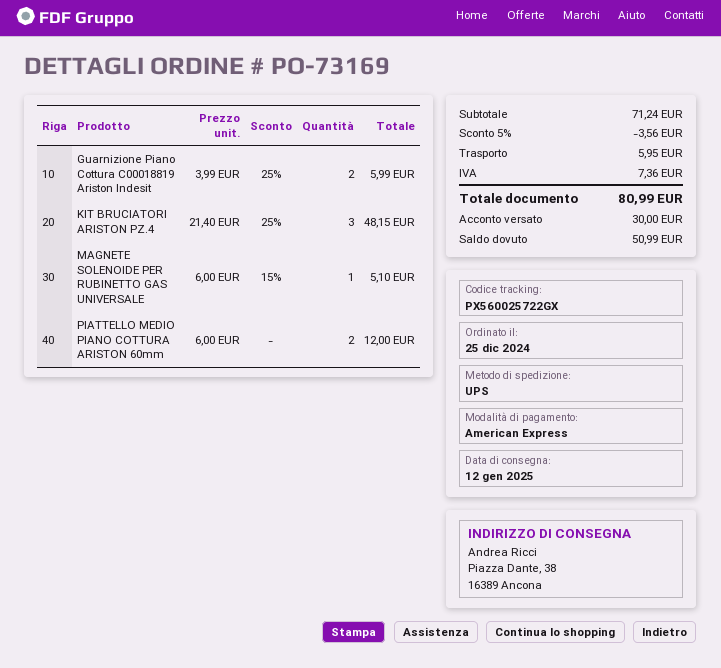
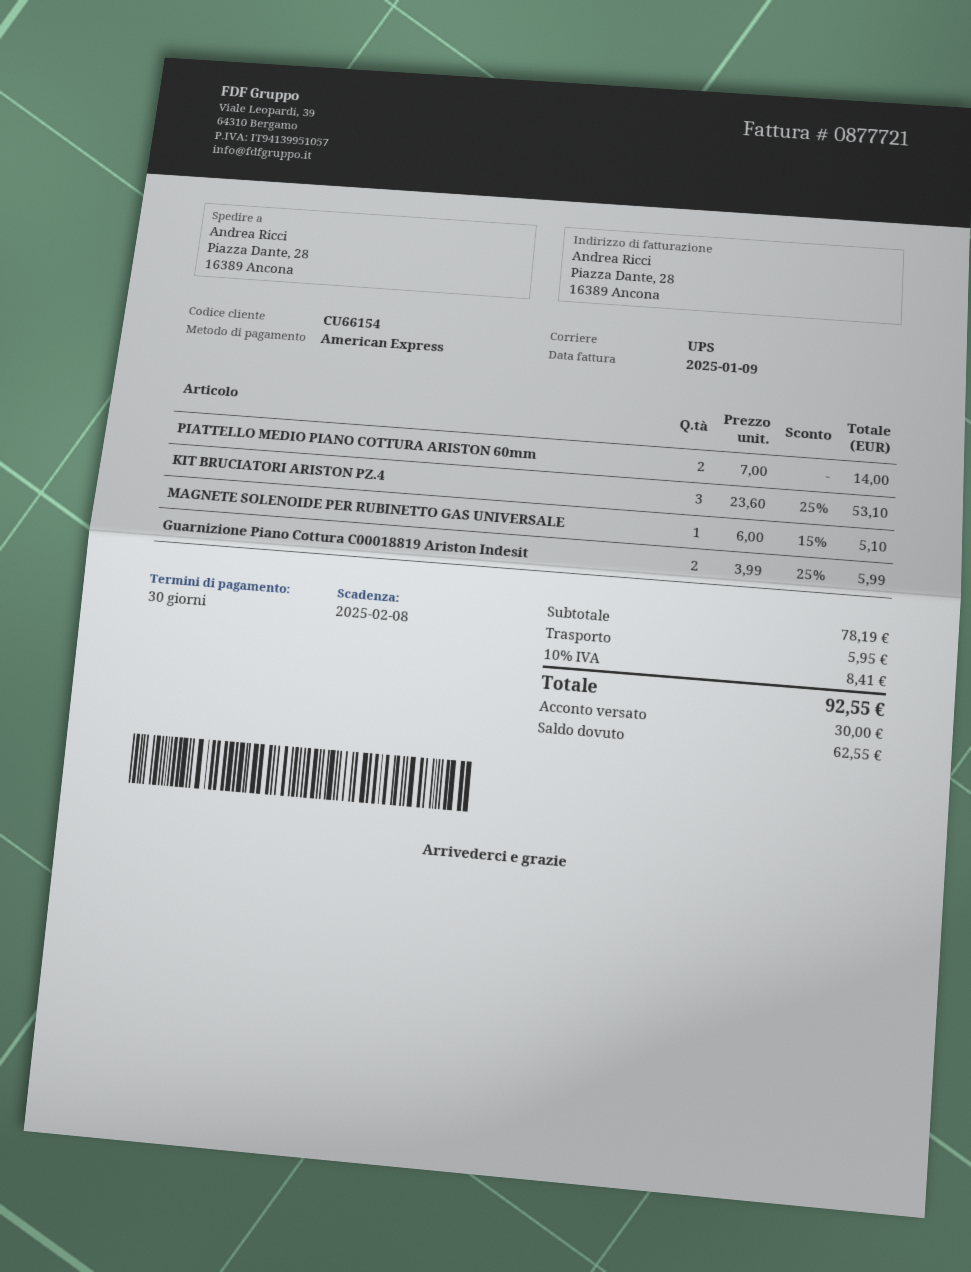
ship to: Piazza Dante, 38, 16389 Ancona -> Piazza Dante, 28, 16389 Ancona
KIT BRUCIATORI ARISTON PZ.4: 3 x 21.40 - 25% = 48.15 -> 3 x 23.60 - 25% = 53.10
PIATTELLO MEDIO PIANO COTTURA ARISTON 60mm: 2 x 6.00 = 12.00 -> 2 x 7.00 = 14.00
subtotal: 71.24 -> 78.19
discount: 5% = 3.56 -> none
tax: 7.36 -> 8.41
total: 80.99 -> 92.55
balance: 50.99 -> 62.55

